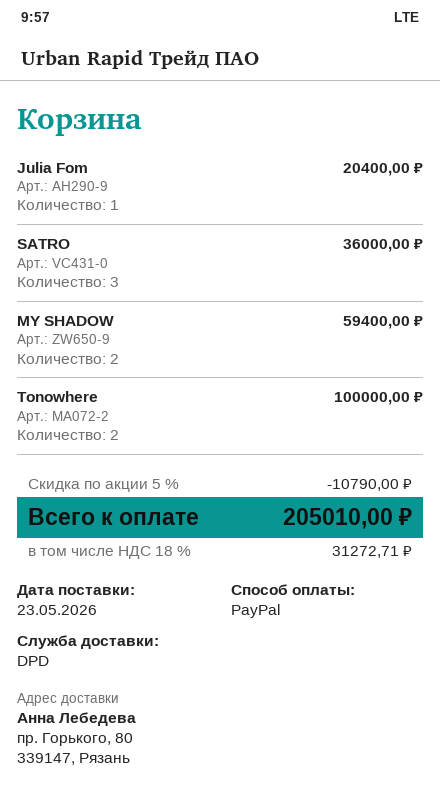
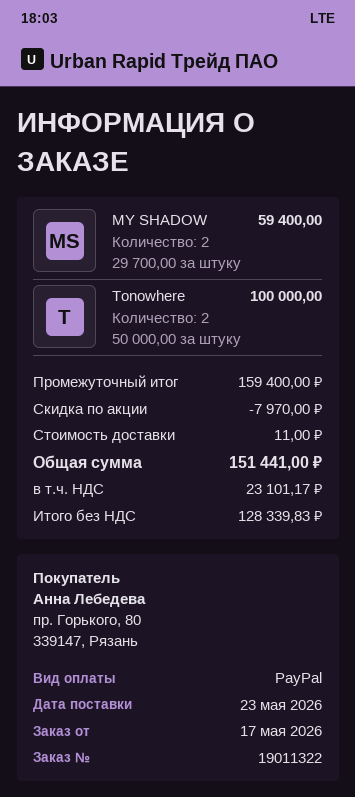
Julia Fom: 1 for 20400.00 -> none
SATRO: 3 for 36000.00 -> none
discount: 10790.00 -> 7970.00
shipping: none -> 11.00
tax: 31272.71 -> 23101.17
total: 205010.00 -> 151441.00

